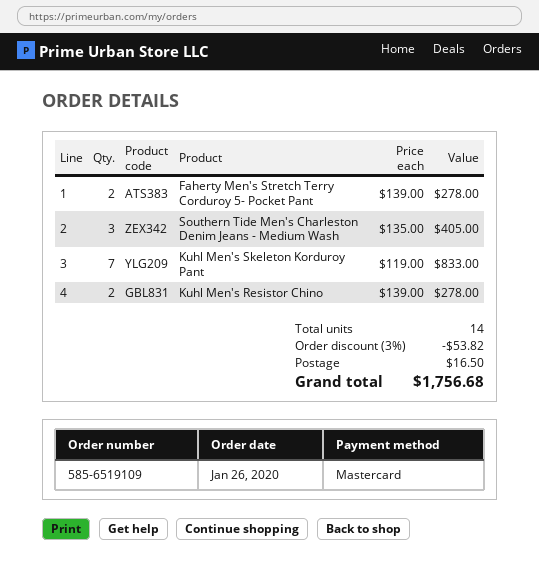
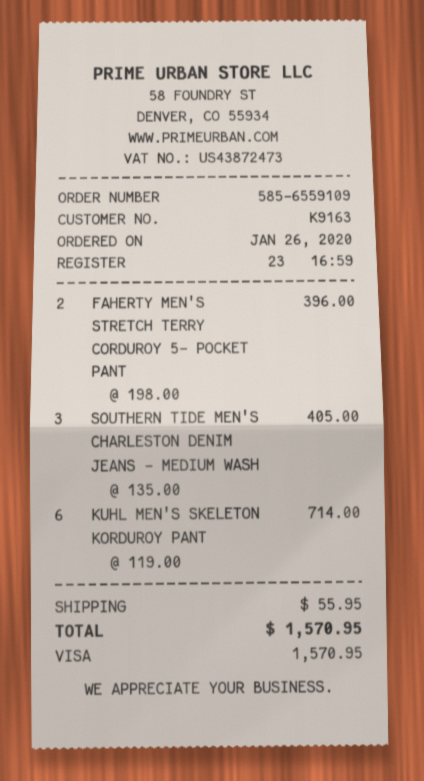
order number: 585-6519109 -> 585-6559109
payment method: Mastercard -> Visa
Faherty Men's Stretch Terry Corduroy 5- Pocket Pant: 2 x 139.00 = 278.00 -> 2 x 198.00 = 396.00
Kuhl Men's Skeleton Korduroy Pant: 7 x 119.00 = 833.00 -> 6 x 119.00 = 714.00
Kuhl Men's Resistor Chino: 2 x 139.00 = 278.00 -> none
discount: 3% = 53.82 -> none
shipping: 16.50 -> 55.95
total: 1756.68 -> 1570.95

